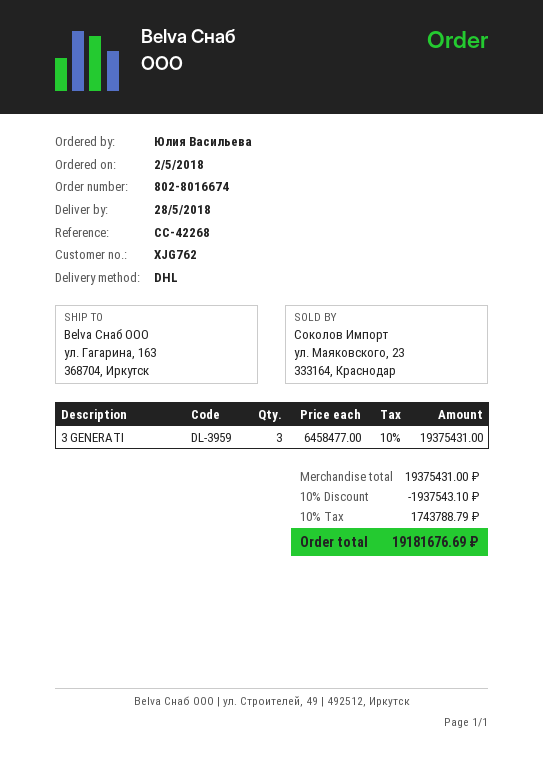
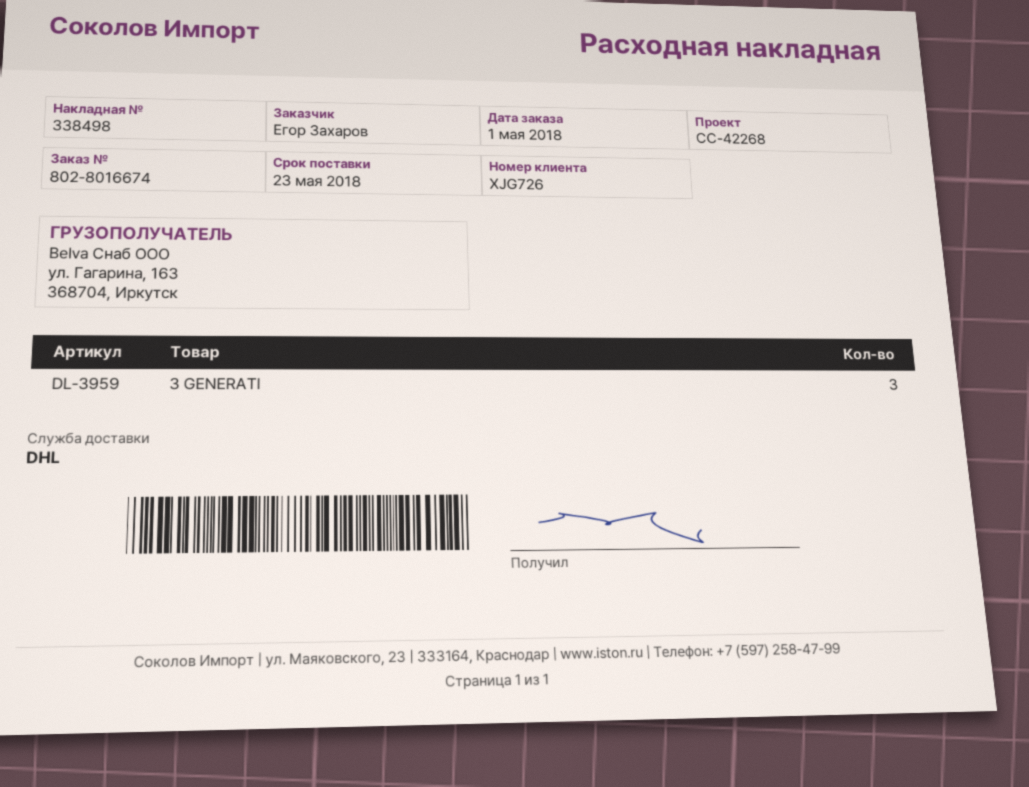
order date: 2018-05-02 -> 2018-05-01
delivery date: 2018-05-28 -> 2018-05-23
customer number: XJG762 -> XJG726
ordered by: Юлия Васильева -> Егор Захаров

